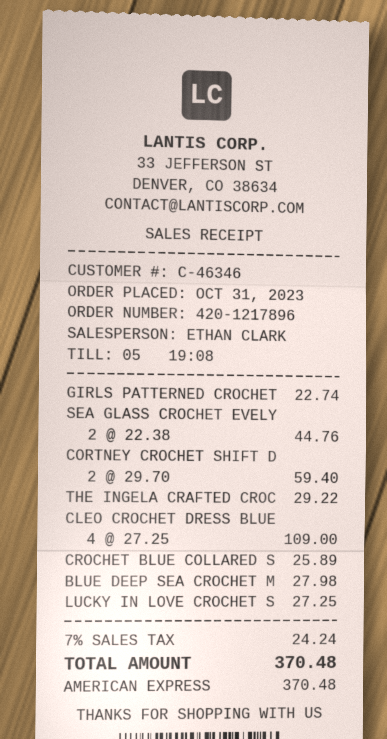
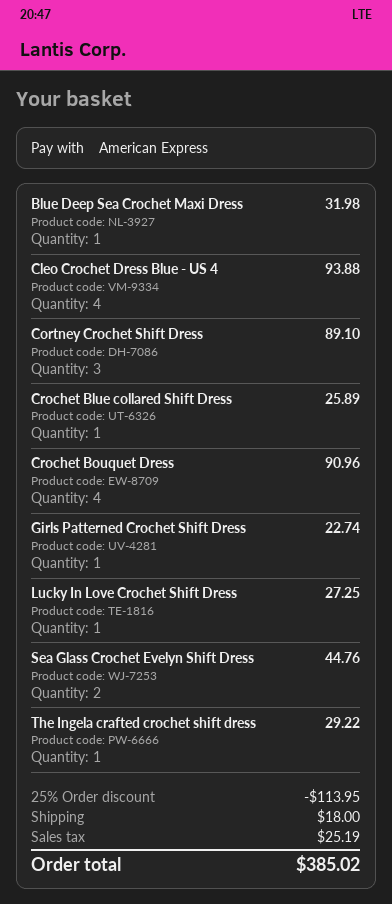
CORTNEY CROCHET SHIFT D: 2 for 59.40 -> 3 for 89.10
CLEO CROCHET DRESS BLUE: 4 for 109.00 -> 4 for 93.88
BLUE DEEP SEA CROCHET M: 1 for 27.98 -> 1 for 31.98
Crochet Bouquet Dress: none -> 4 for 90.96
discount: none -> 25% = 113.95
shipping: none -> 18.00
tax: 24.24 -> 25.19
total: 370.48 -> 385.02

